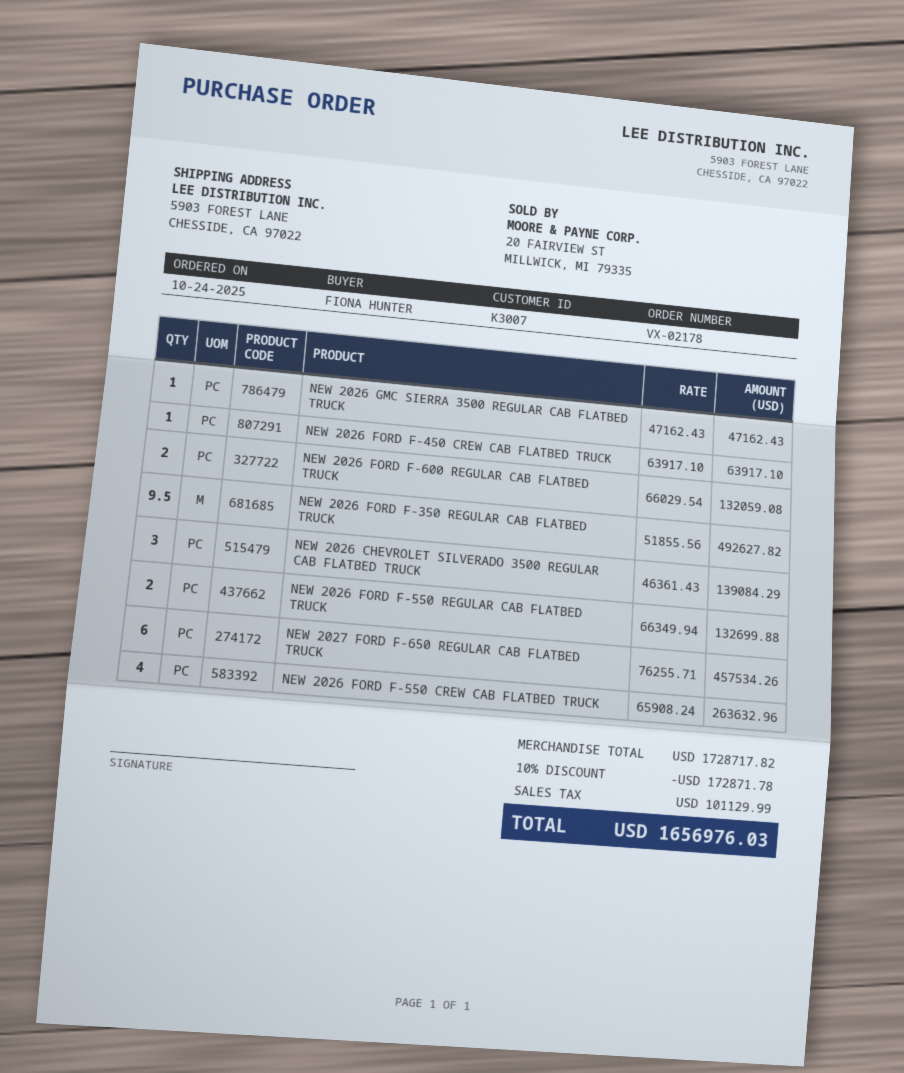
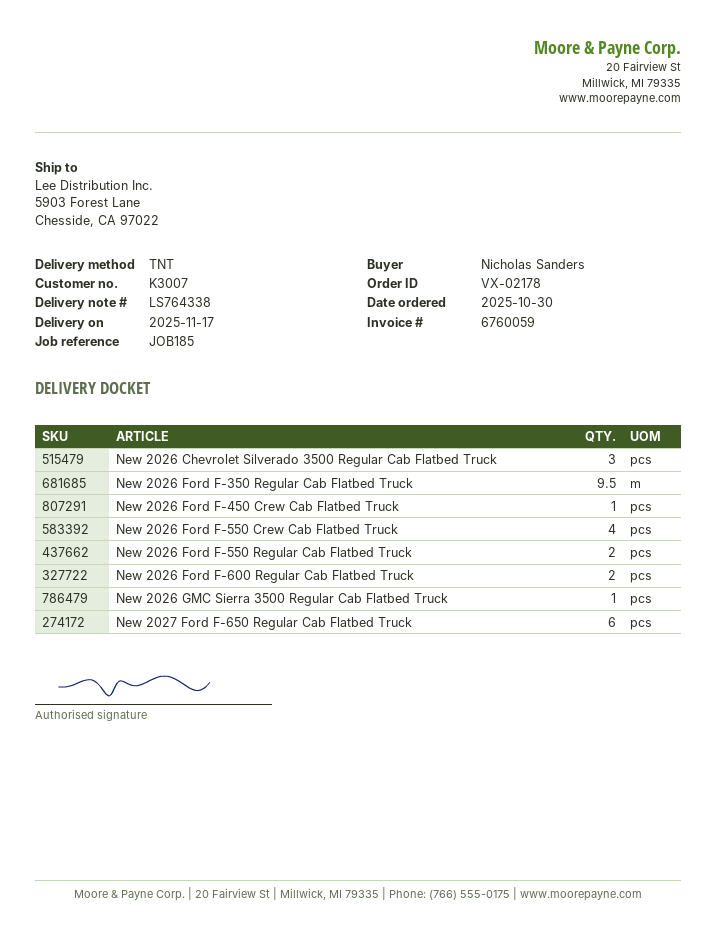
order date: 2025-10-24 -> 2025-10-30
ordered by: FIONA HUNTER -> Nicholas Sanders

